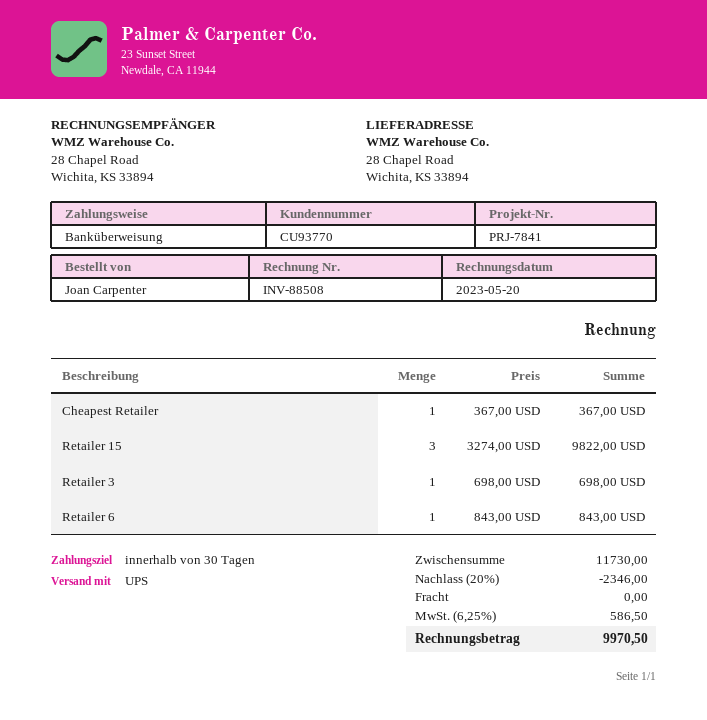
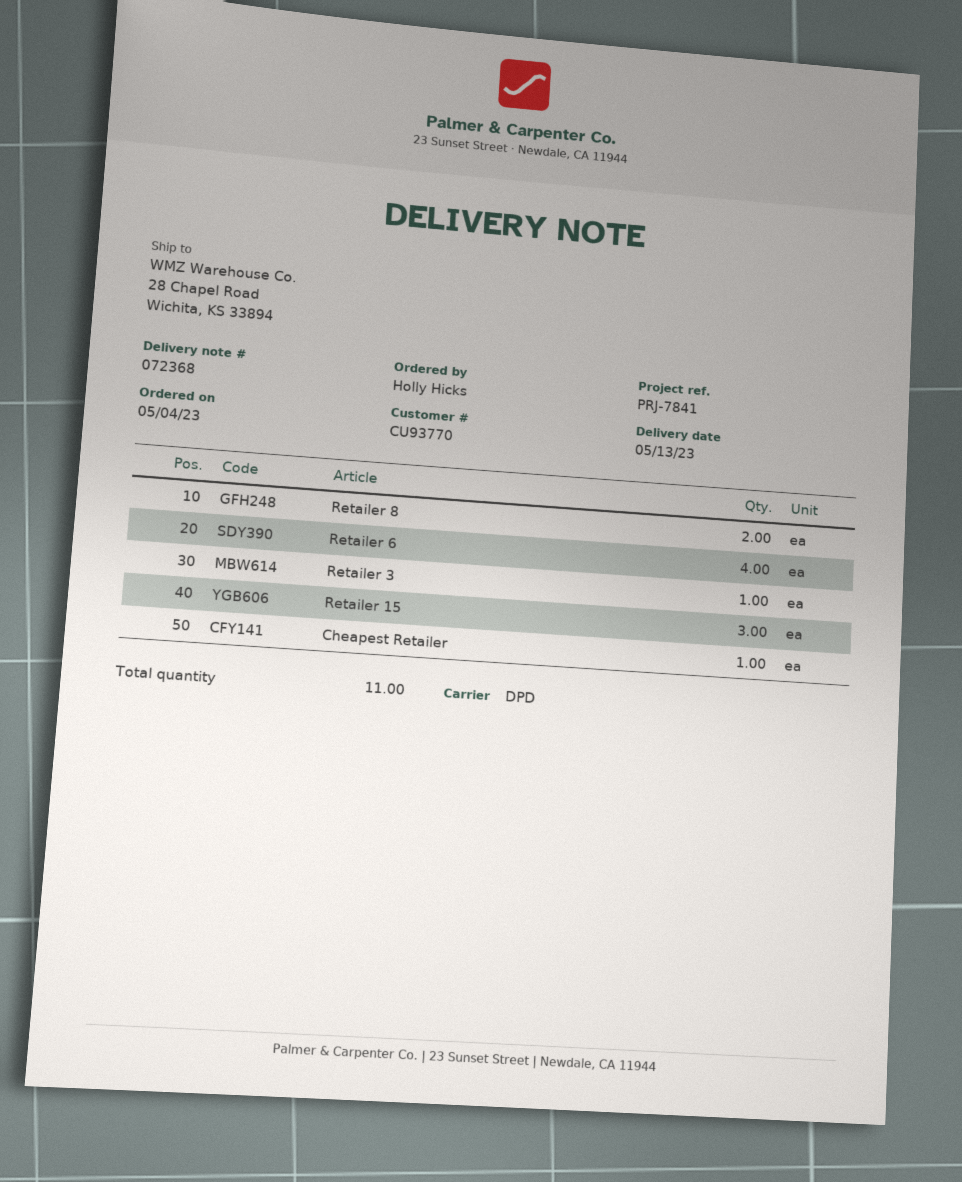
ordered by: Joan Carpenter -> Holly Hicks
shipping method: UPS -> DPD
Retailer 6: 1 -> 4
Retailer 8: none -> 2

